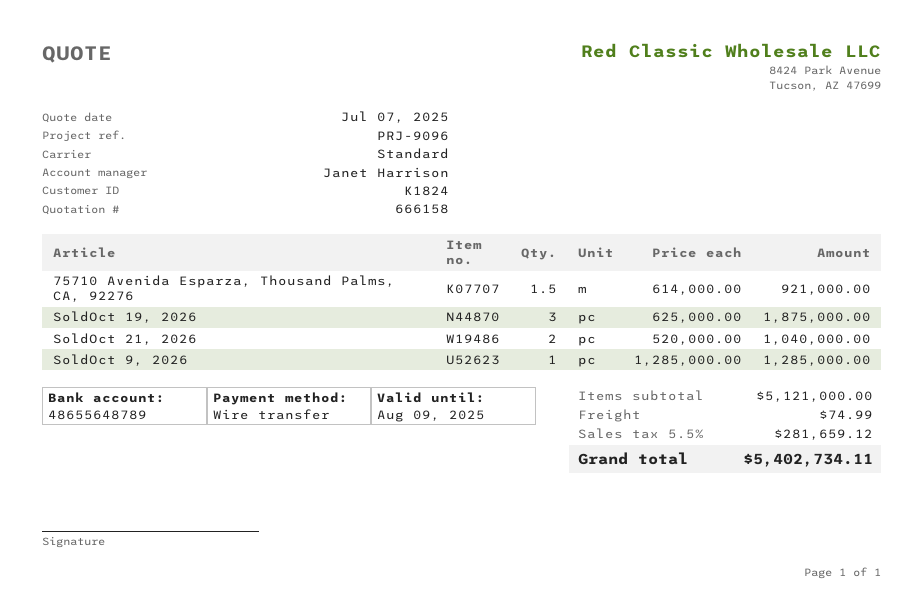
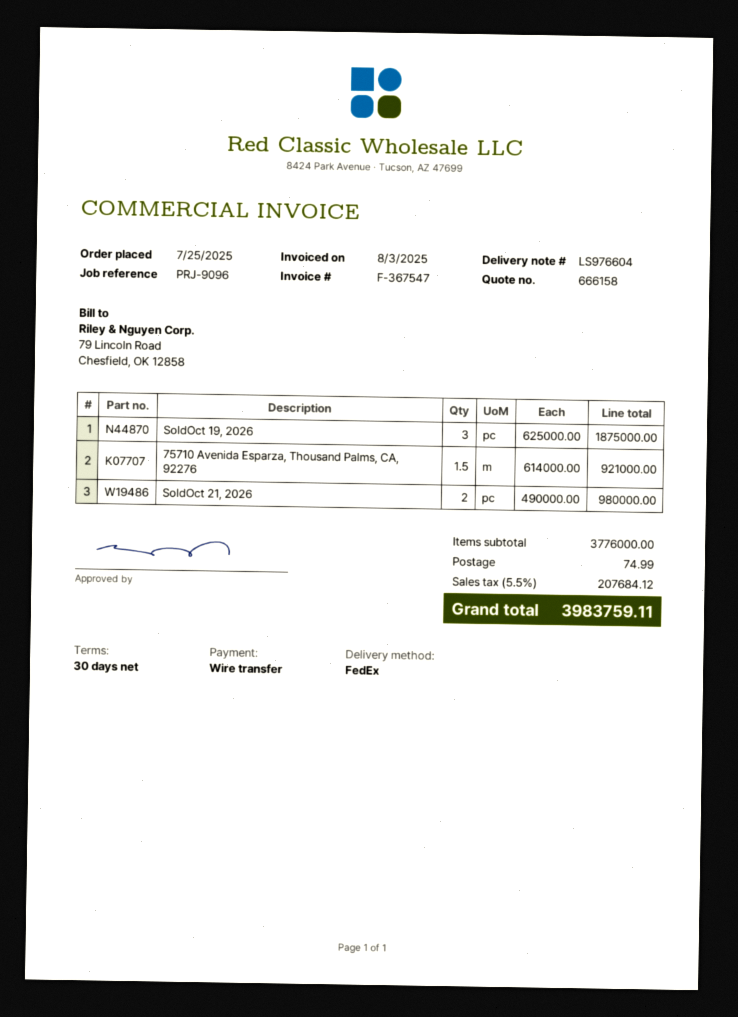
shipping method: standard -> FedEx
SoldOct 21, 2026: 2 x 520000.00 = 1040000.00 -> 2 x 490000.00 = 980000.00
SoldOct 9, 2026: 1 x 1285000.00 = 1285000.00 -> none
subtotal: 5121000.00 -> 3776000.00
tax: 5.5% = 281659.12 -> 5.5% = 207684.12
total: 5402734.11 -> 3983759.11

